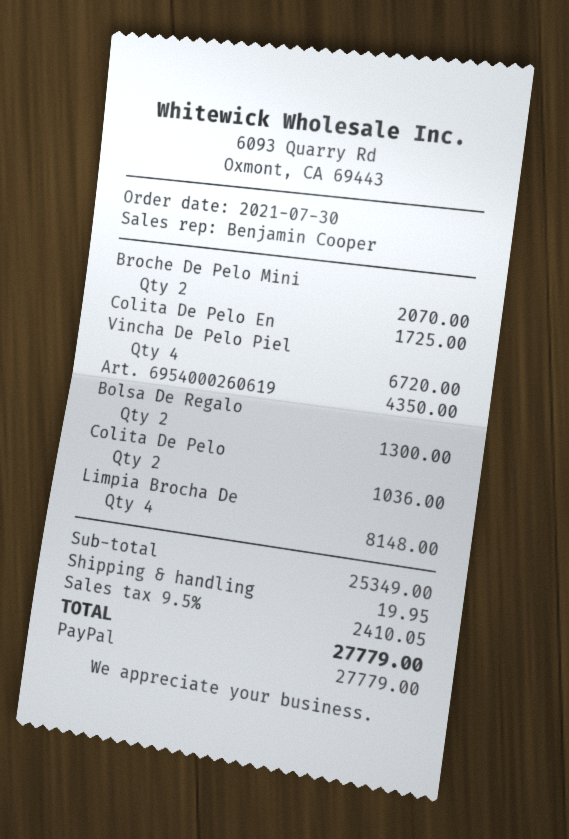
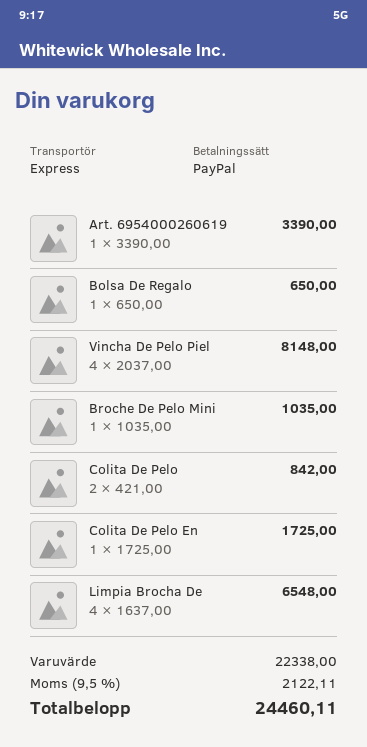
Broche De Pelo Mini: 2 for 2070.00 -> 1 for 1035.00
Vincha De Pelo Piel: 4 for 6720.00 -> 4 for 8148.00
Art. 6954000260619: 1 for 4350.00 -> 1 for 3390.00
Bolsa De Regalo: 2 for 1300.00 -> 1 for 650.00
Colita De Pelo: 2 for 1036.00 -> 2 for 842.00
Limpia Brocha De: 4 for 8148.00 -> 4 for 6548.00
subtotal: 25349.00 -> 22338.00
shipping: 19.95 -> none
tax: 9.5% = 2410.05 -> 9.5% = 2122.11
total: 27779.00 -> 24460.11

